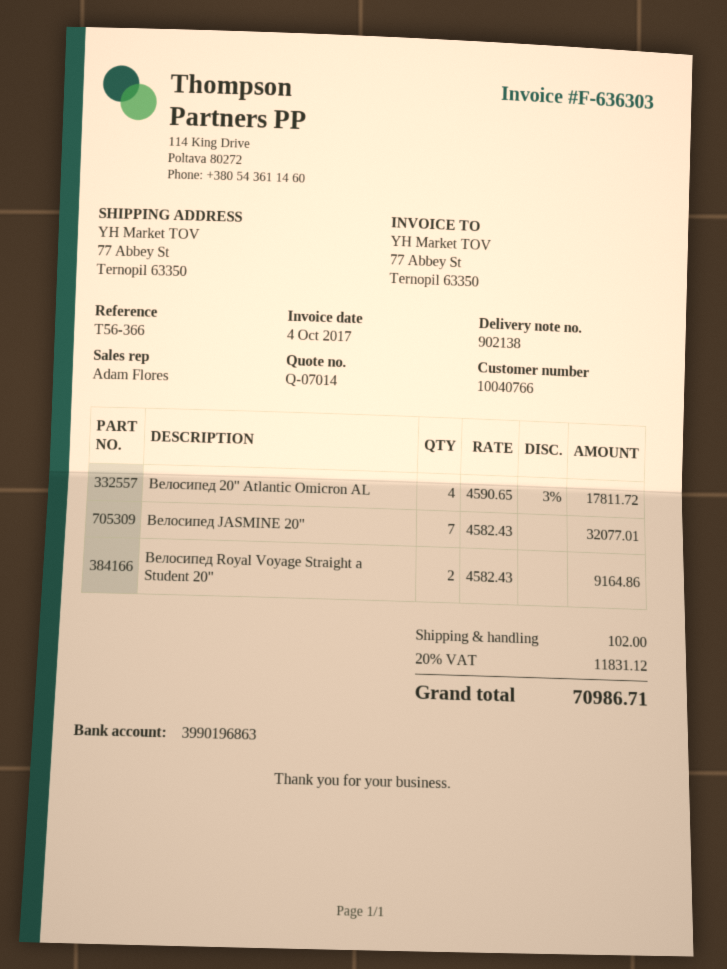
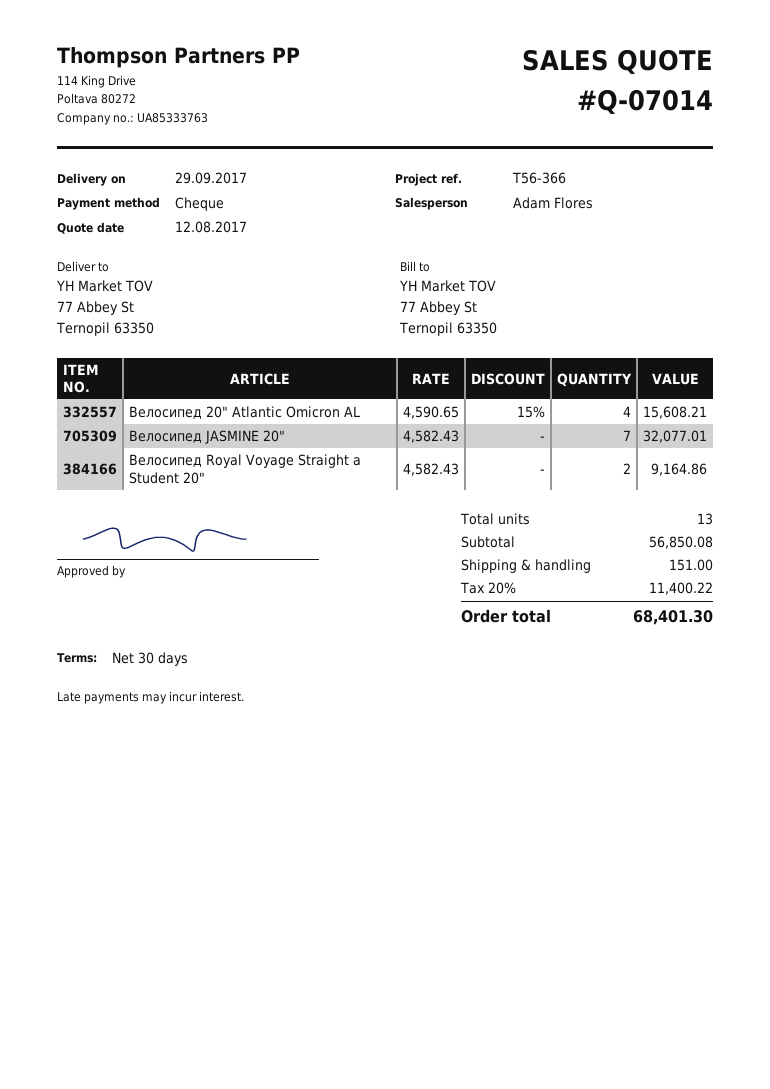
Велосипед 20" Atlantic Omicron AL: 4 x 4590.65 - 3% = 17811.72 -> 4 x 4590.65 - 15% = 15608.21
shipping: 102.00 -> 151.00
tax: 20% = 11831.12 -> 20% = 11400.22
total: 70986.71 -> 68401.30

